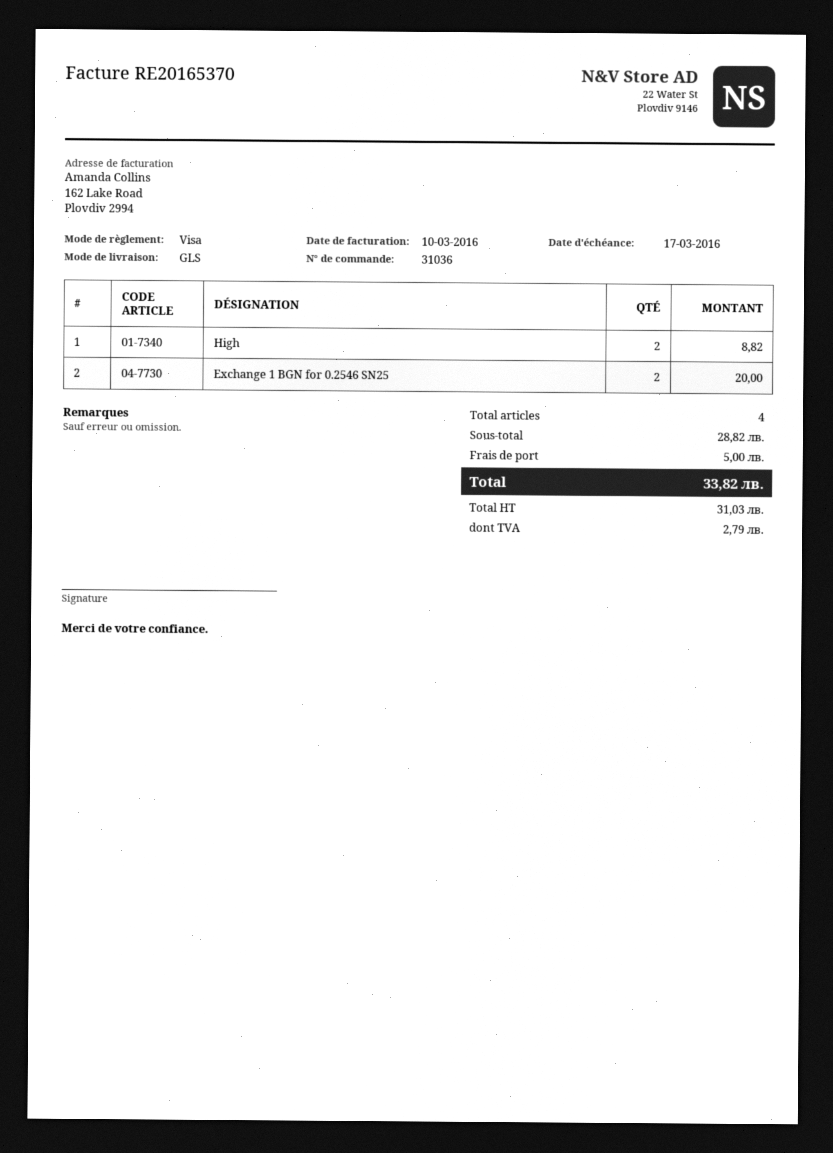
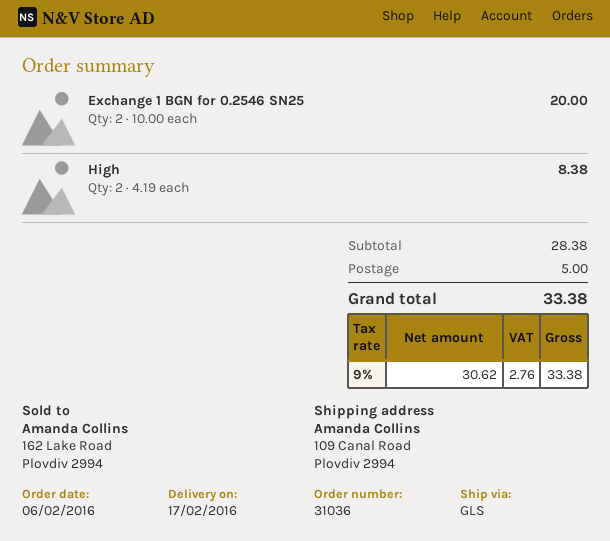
High: 2 for 8.82 -> 2 for 8.38
subtotal: 28.82 -> 28.38
net: 31.03 -> 30.62
tax: 2.79 -> 2.76
total: 33.82 -> 33.38

